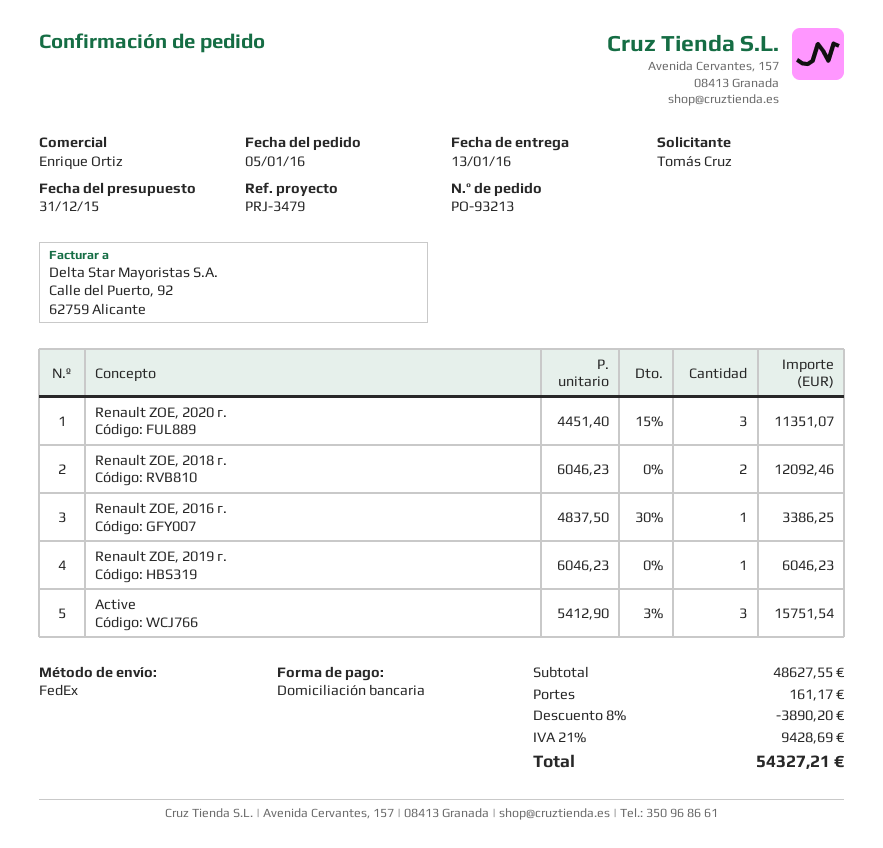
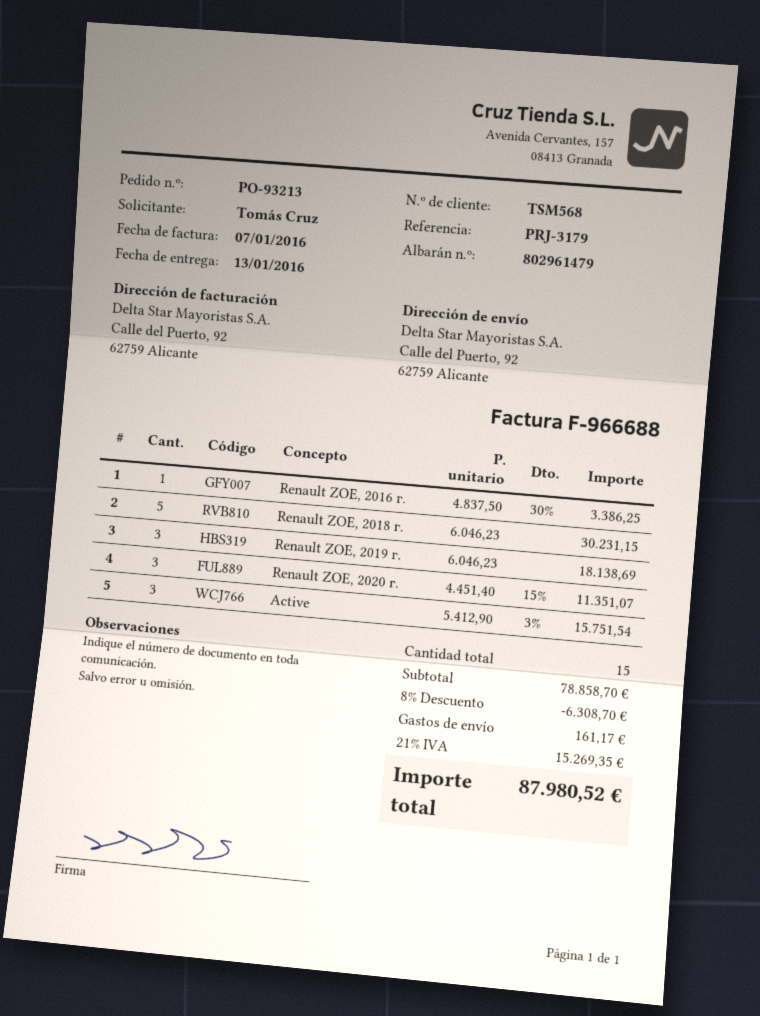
reference: PRJ-3479 -> PRJ-3179
Renault ZOE, 2018 г.: 2 x 6046.23 = 12092.46 -> 5 x 6046.23 = 30231.15
Renault ZOE, 2019 г.: 1 x 6046.23 = 6046.23 -> 3 x 6046.23 = 18138.69
subtotal: 48627.55 -> 78858.70
discount: 8% = 3890.20 -> 8% = 6308.70
tax: 21% = 9428.69 -> 21% = 15269.35
total: 54327.21 -> 87980.52

